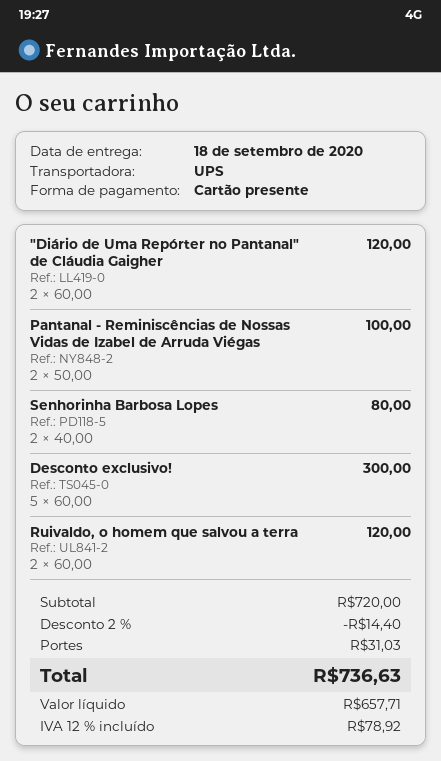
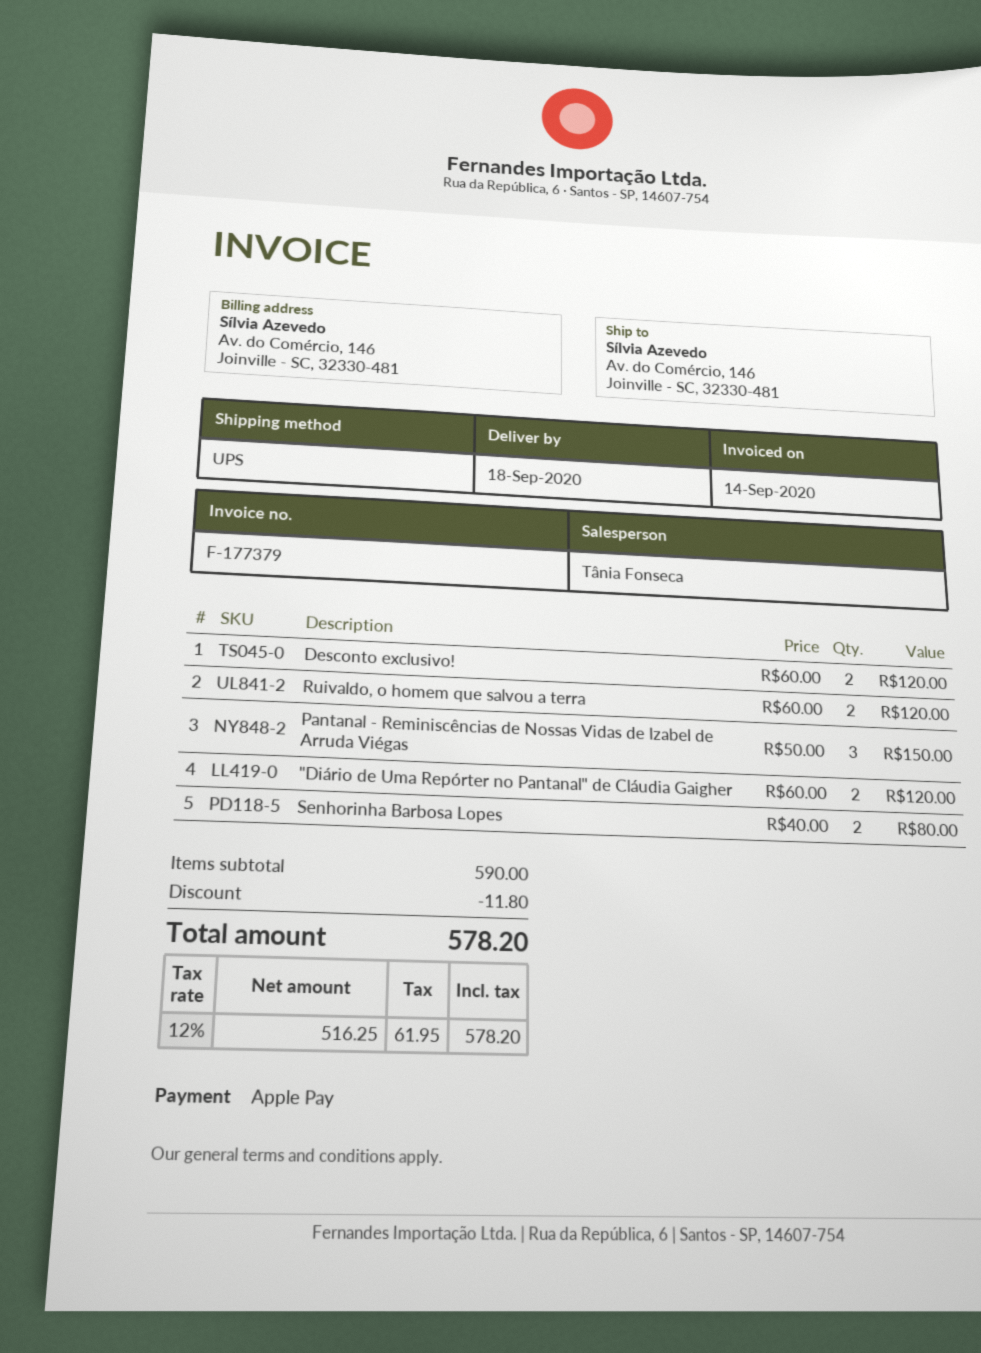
payment method: gift card -> Apple Pay
Pantanal - Reminiscências de Nossas Vidas de Izabel de Arruda Viégas: 2 x 50.00 = 100.00 -> 3 x 50.00 = 150.00
Desconto exclusivo!: 5 x 60.00 = 300.00 -> 2 x 60.00 = 120.00
subtotal: 720.00 -> 590.00
discount: 14.40 -> 11.80
shipping: 31.03 -> none
net: 657.71 -> 516.25
tax: 12% = 78.92 -> 12% = 61.95
total: 736.63 -> 578.20

